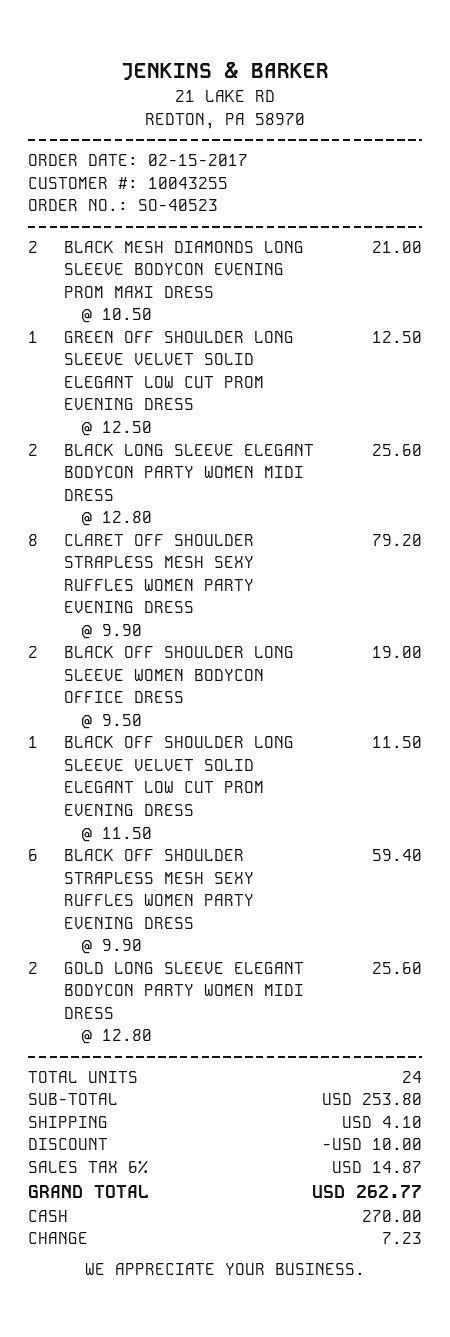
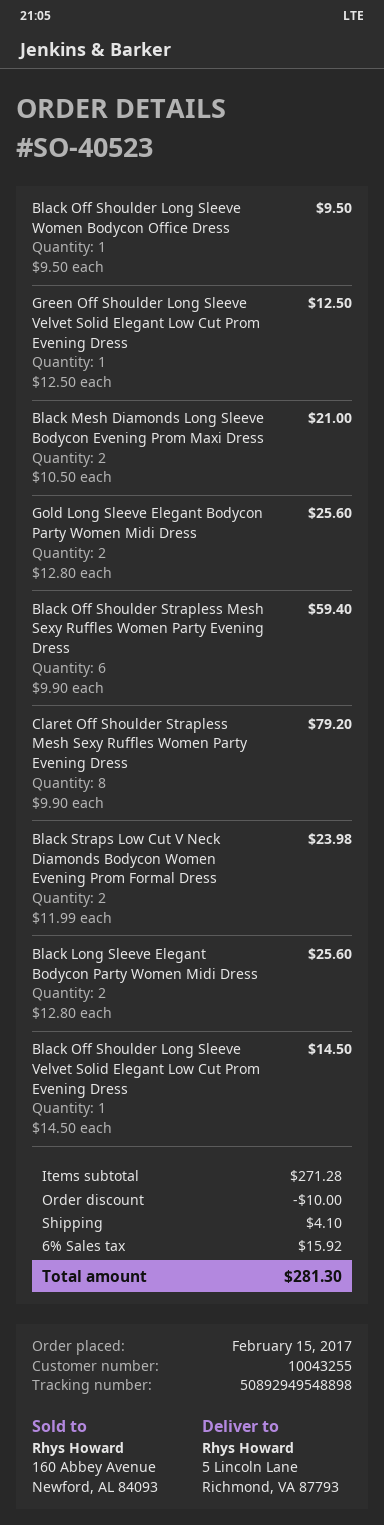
BLACK OFF SHOULDER LONG SLEEVE WOMEN BODYCON OFFICE DRESS: 2 x 9.50 = 19.00 -> 1 x 9.50 = 9.50
BLACK OFF SHOULDER LONG SLEEVE VELVET SOLID ELEGANT LOW CUT PROM EVENING DRESS: 1 x 11.50 = 11.50 -> 1 x 14.50 = 14.50
Black Straps Low Cut V Neck Diamonds Bodycon Women Evening Prom Formal Dress: none -> 2 x 11.99 = 23.98
subtotal: 253.80 -> 271.28
tax: 6% = 14.87 -> 6% = 15.92
total: 262.77 -> 281.30

